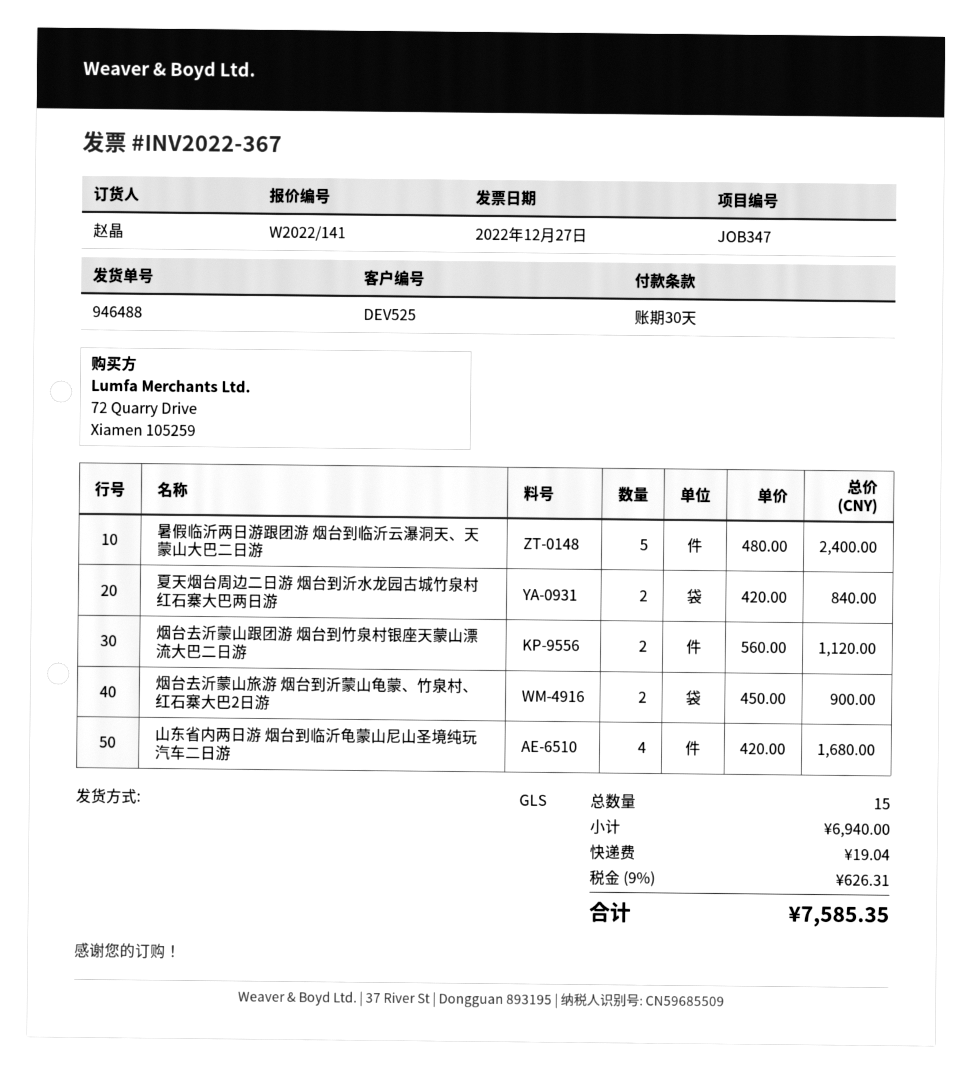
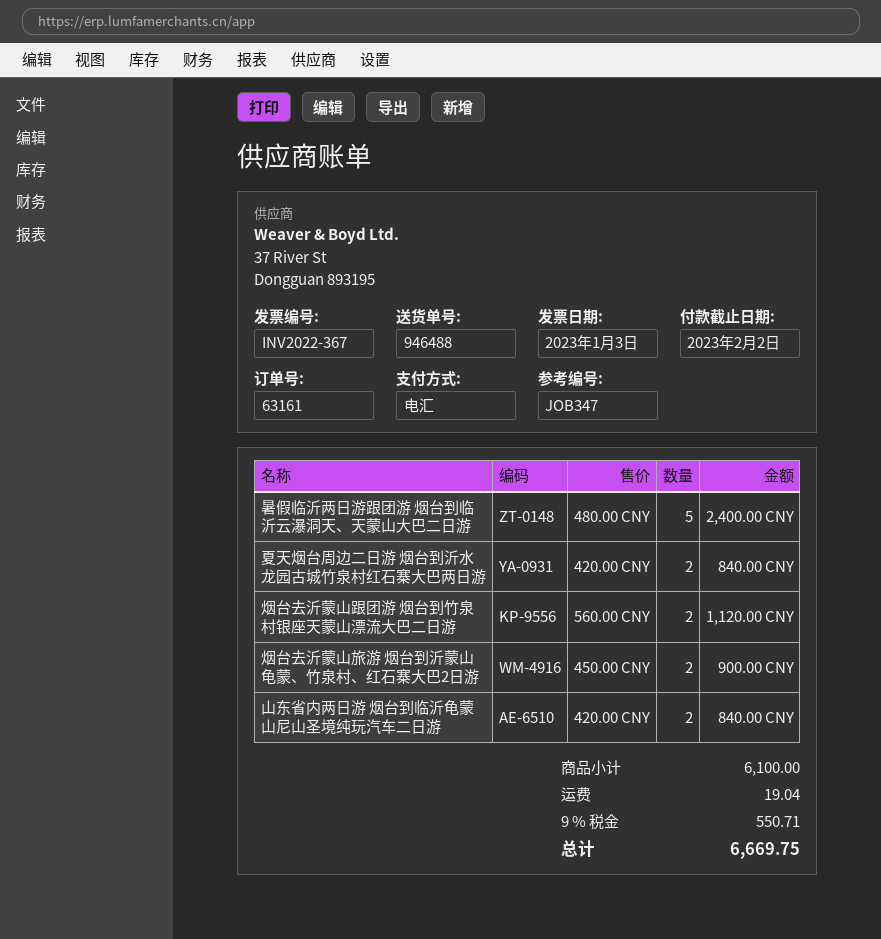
invoice date: 2022-12-27 -> 2023-01-03
山东省内两日游 烟台到临沂龟蒙山尼山圣境纯玩汽车二日游: 4 x 420.00 = 1680.00 -> 2 x 420.00 = 840.00
subtotal: 6940.00 -> 6100.00
tax: 9% = 626.31 -> 9% = 550.71
total: 7585.35 -> 6669.75

